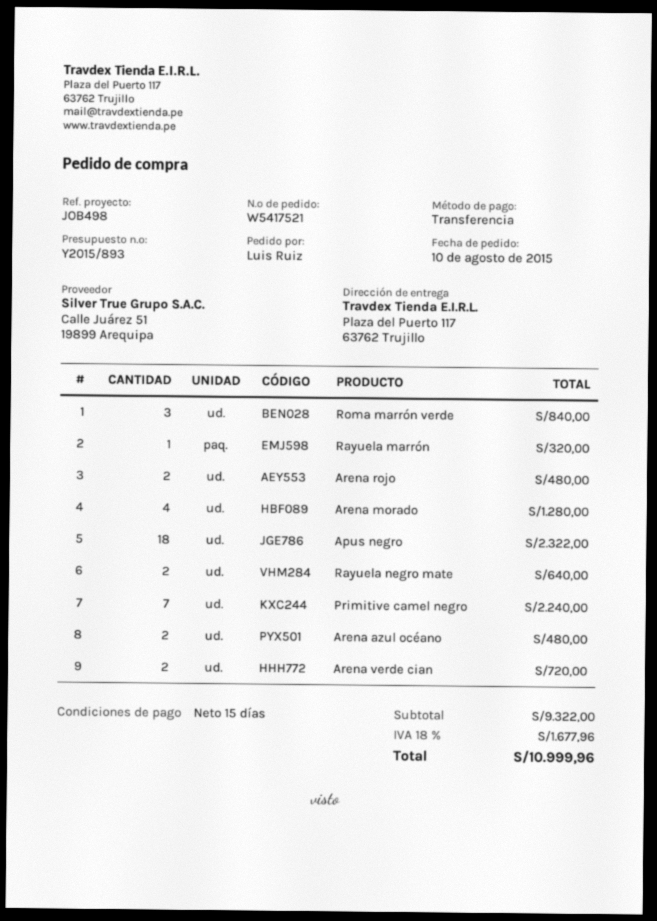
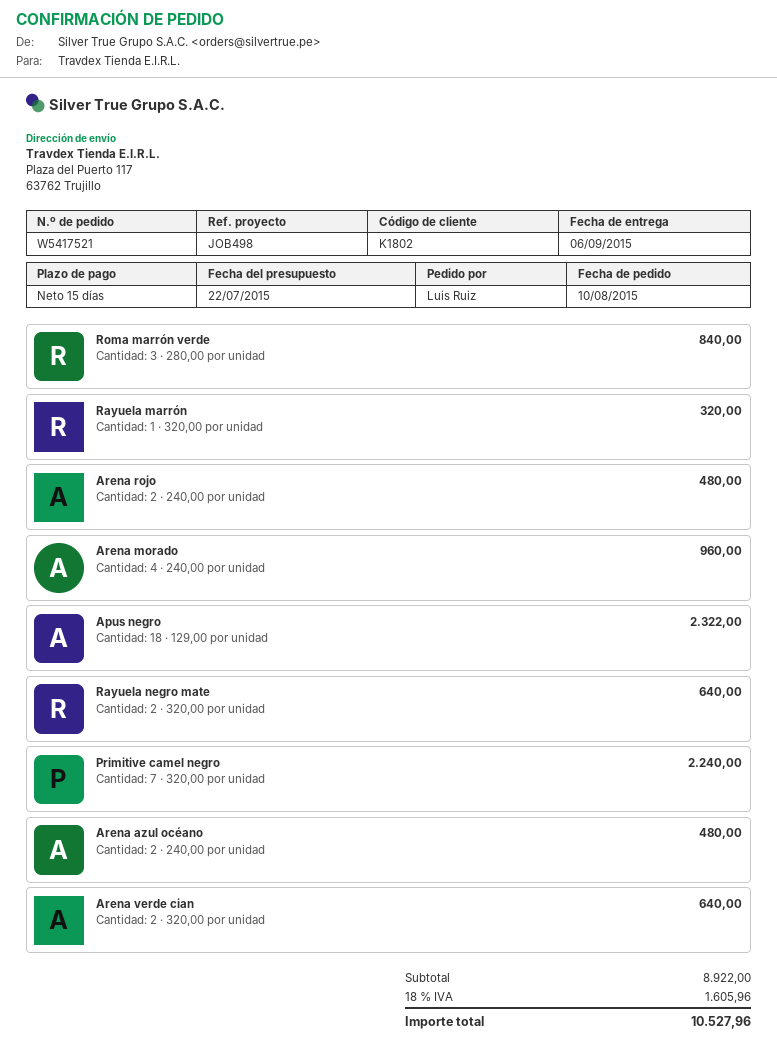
Arena morado: 4 for 1280.00 -> 4 for 960.00
Arena verde cian: 2 for 720.00 -> 2 for 640.00
subtotal: 9322.00 -> 8922.00
tax: 18% = 1677.96 -> 18% = 1605.96
total: 10999.96 -> 10527.96

